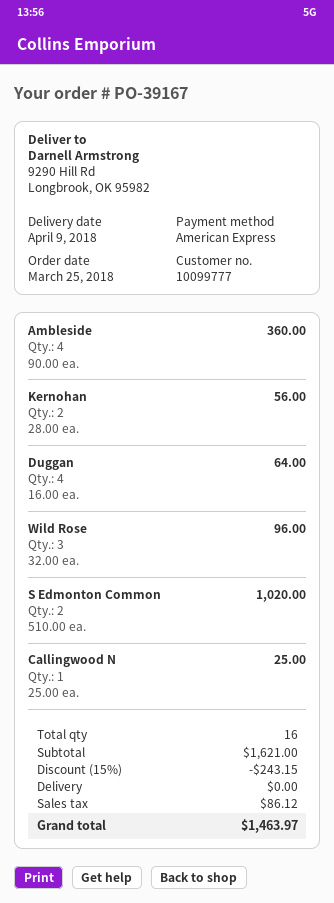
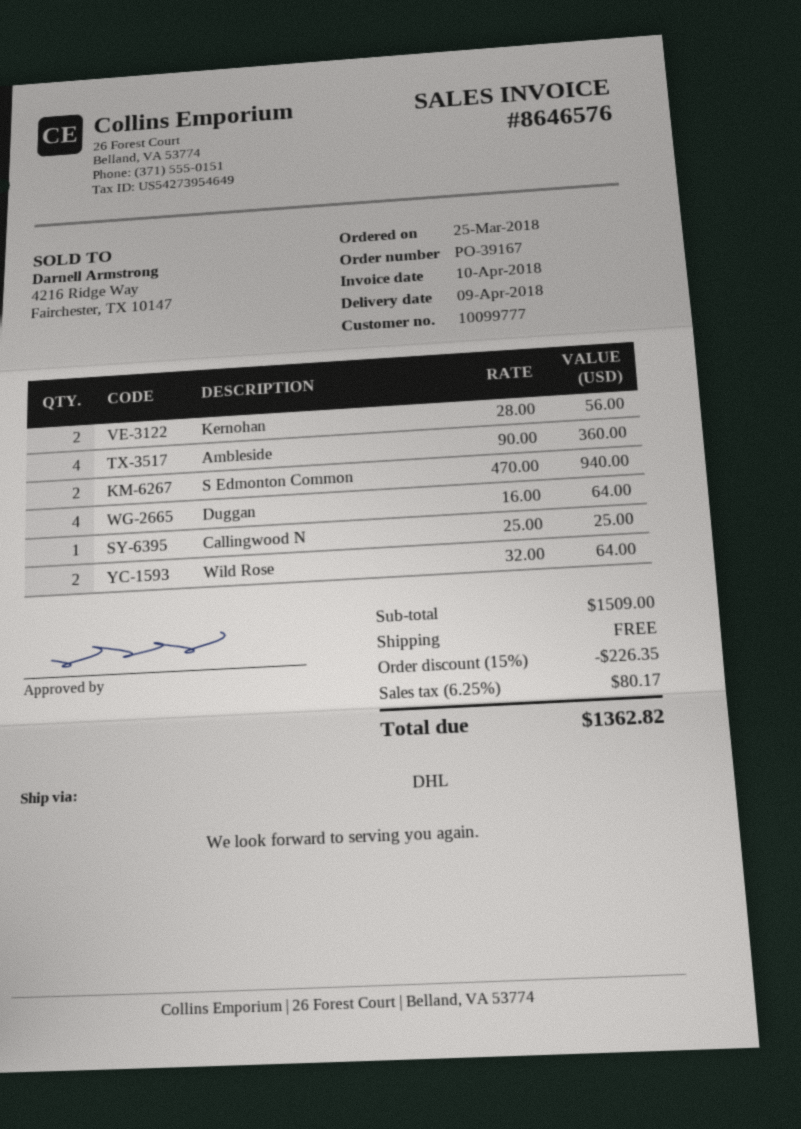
Wild Rose: 3 x 32.00 = 96.00 -> 2 x 32.00 = 64.00
S Edmonton Common: 2 x 510.00 = 1020.00 -> 2 x 470.00 = 940.00
subtotal: 1621.00 -> 1509.00
discount: 15% = 243.15 -> 15% = 226.35
tax: 86.12 -> 80.17
total: 1463.97 -> 1362.82

